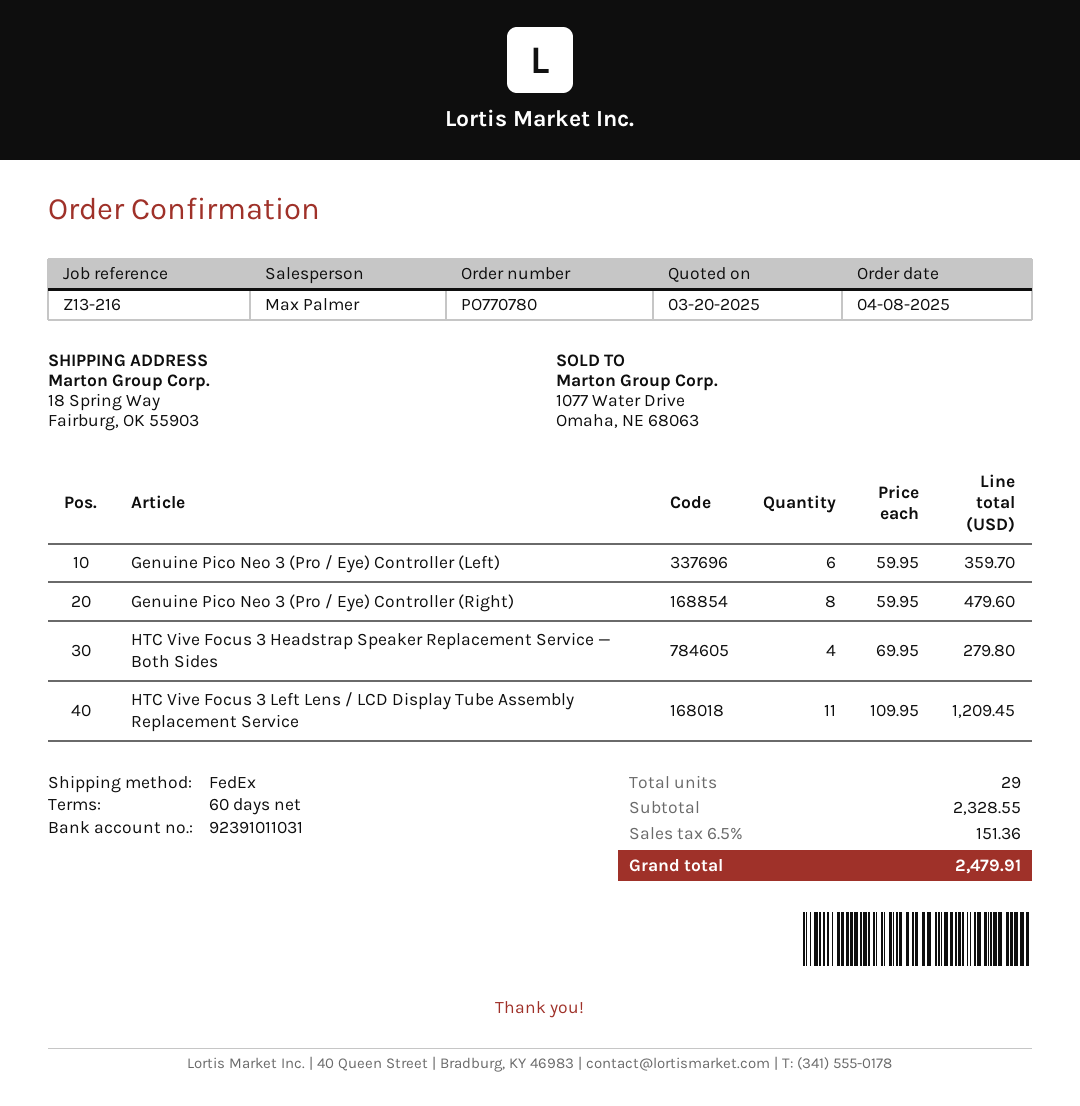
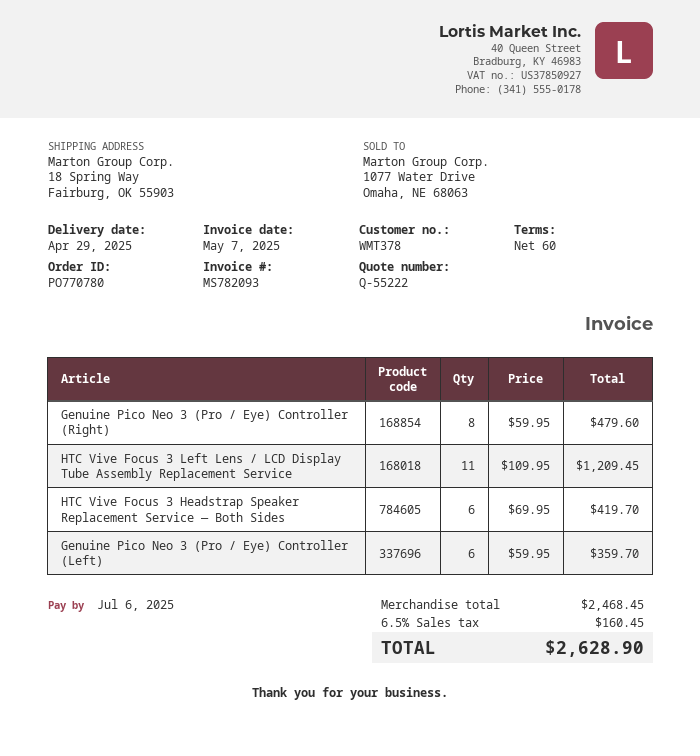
HTC Vive Focus 3 Headstrap Speaker Replacement Service — Both Sides: 4 x 69.95 = 279.80 -> 6 x 69.95 = 419.70
subtotal: 2328.55 -> 2468.45
tax: 6.5% = 151.36 -> 6.5% = 160.45
total: 2479.91 -> 2628.90

